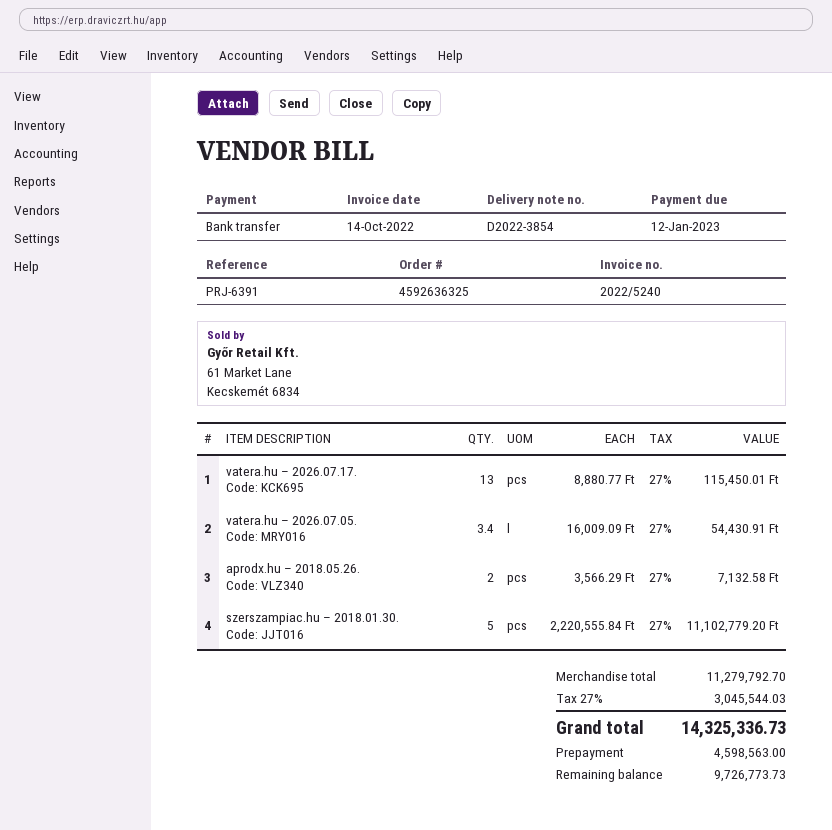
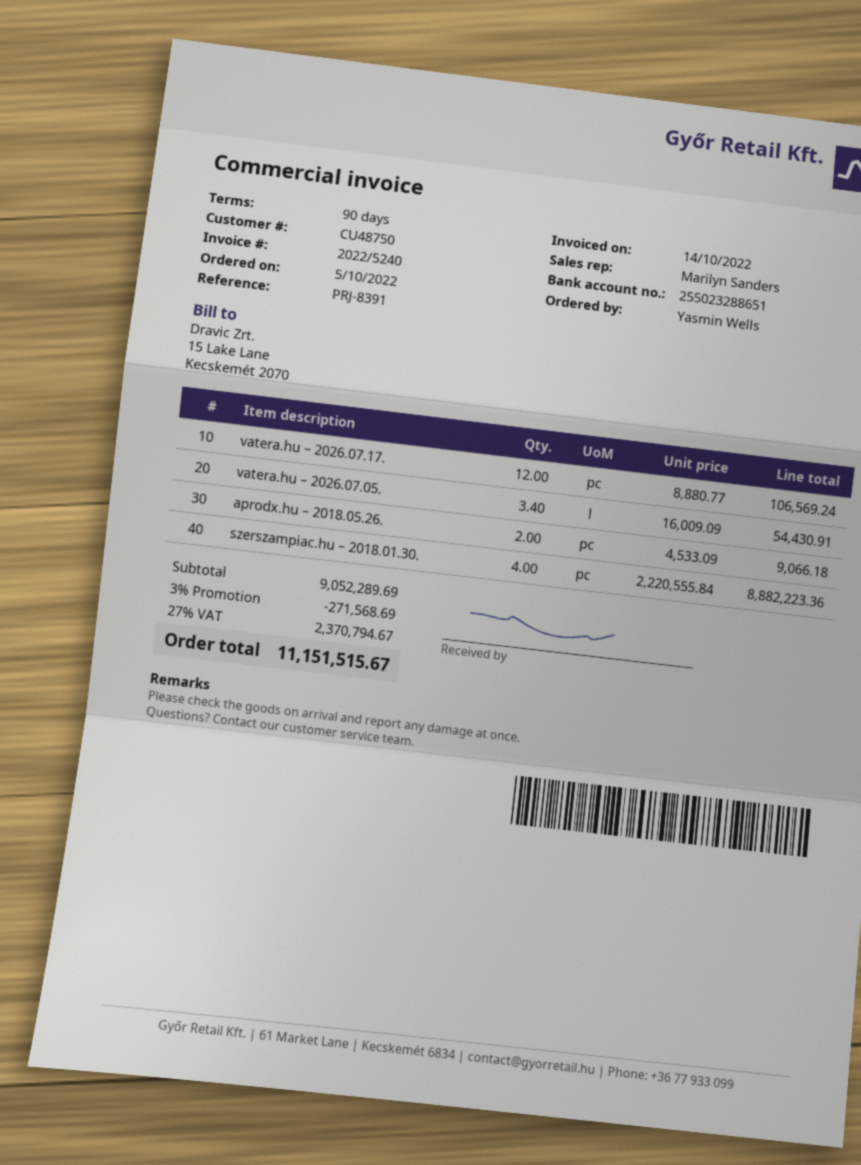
reference: PRJ-6391 -> PRJ-8391
vatera.hu – 2026.07.17.: 13 x 8880.77 = 115450.01 -> 12 x 8880.77 = 106569.24
aprodx.hu – 2018.05.26.: 2 x 3566.29 = 7132.58 -> 2 x 4533.09 = 9066.18
szerszampiac.hu – 2018.01.30.: 5 x 2220555.84 = 11102779.20 -> 4 x 2220555.84 = 8882223.36
subtotal: 11279792.70 -> 9052289.69
discount: none -> 3% = 271568.69
tax: 27% = 3045544.03 -> 27% = 2370794.67
total: 14325336.73 -> 11151515.67

